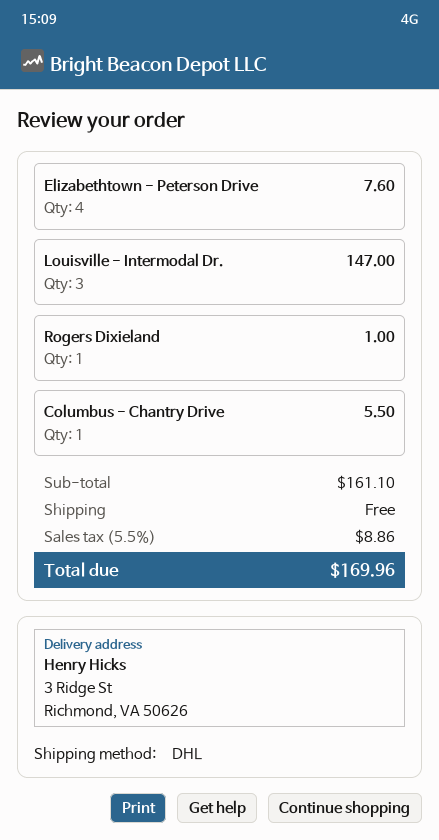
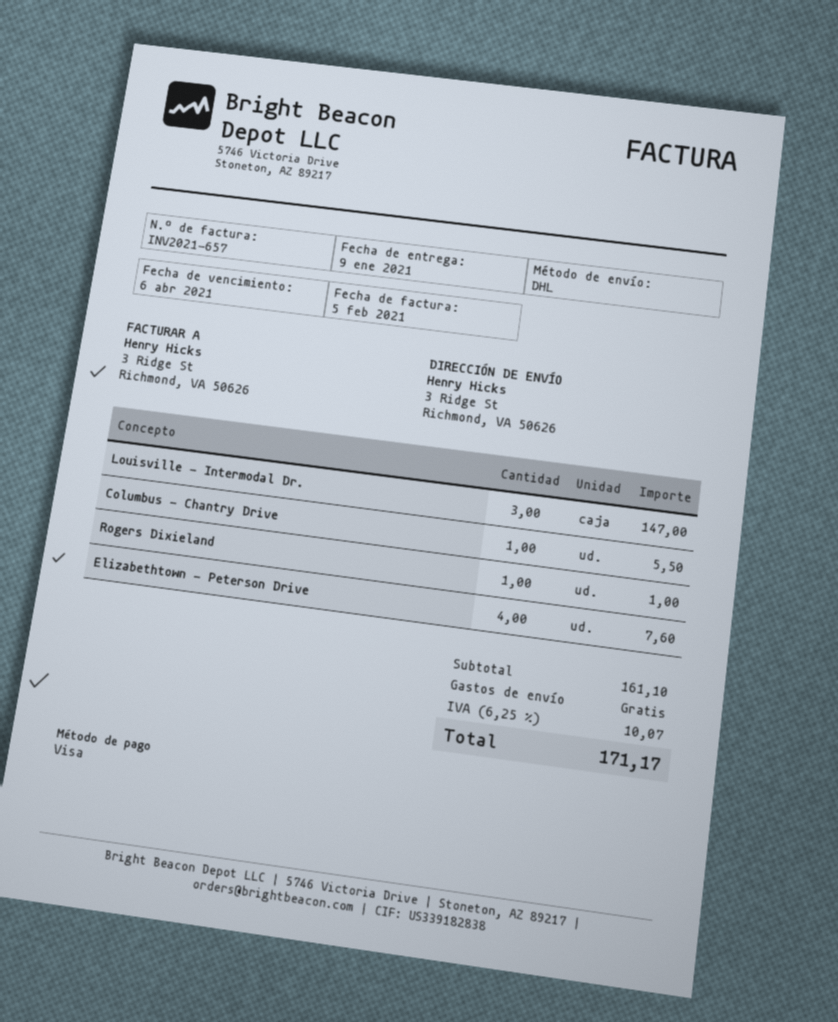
tax: 5.5% = 8.86 -> 6.25% = 10.07
total: 169.96 -> 171.17

